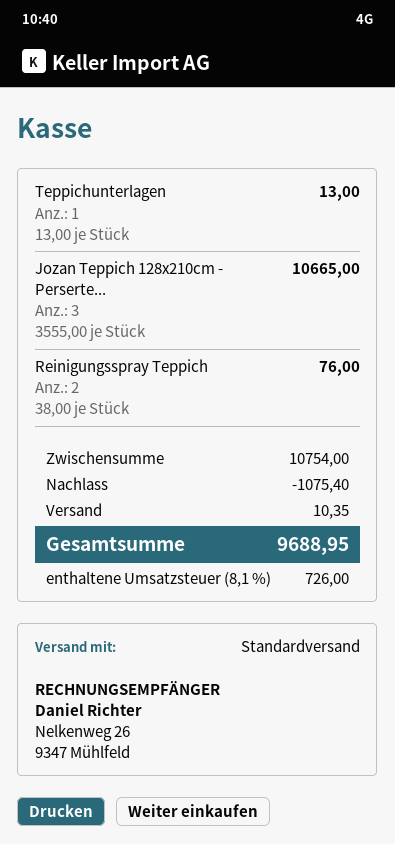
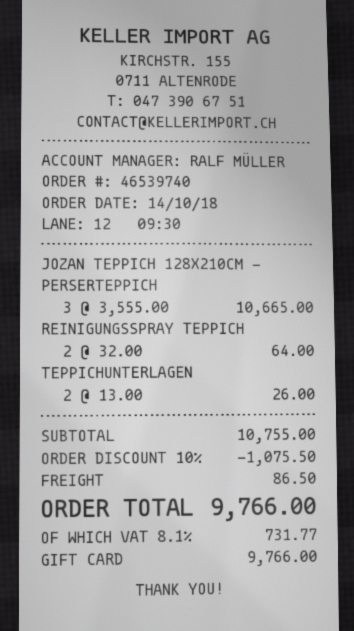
Teppichunterlagen: 1 x 13.00 = 13.00 -> 2 x 13.00 = 26.00
Reinigungsspray Teppich: 2 x 38.00 = 76.00 -> 2 x 32.00 = 64.00
subtotal: 10754.00 -> 10755.00
discount: 1075.40 -> 1075.50
shipping: 10.35 -> 86.50
tax: 8.1% = 726.00 -> 8.1% = 731.77
total: 9688.95 -> 9766.00

